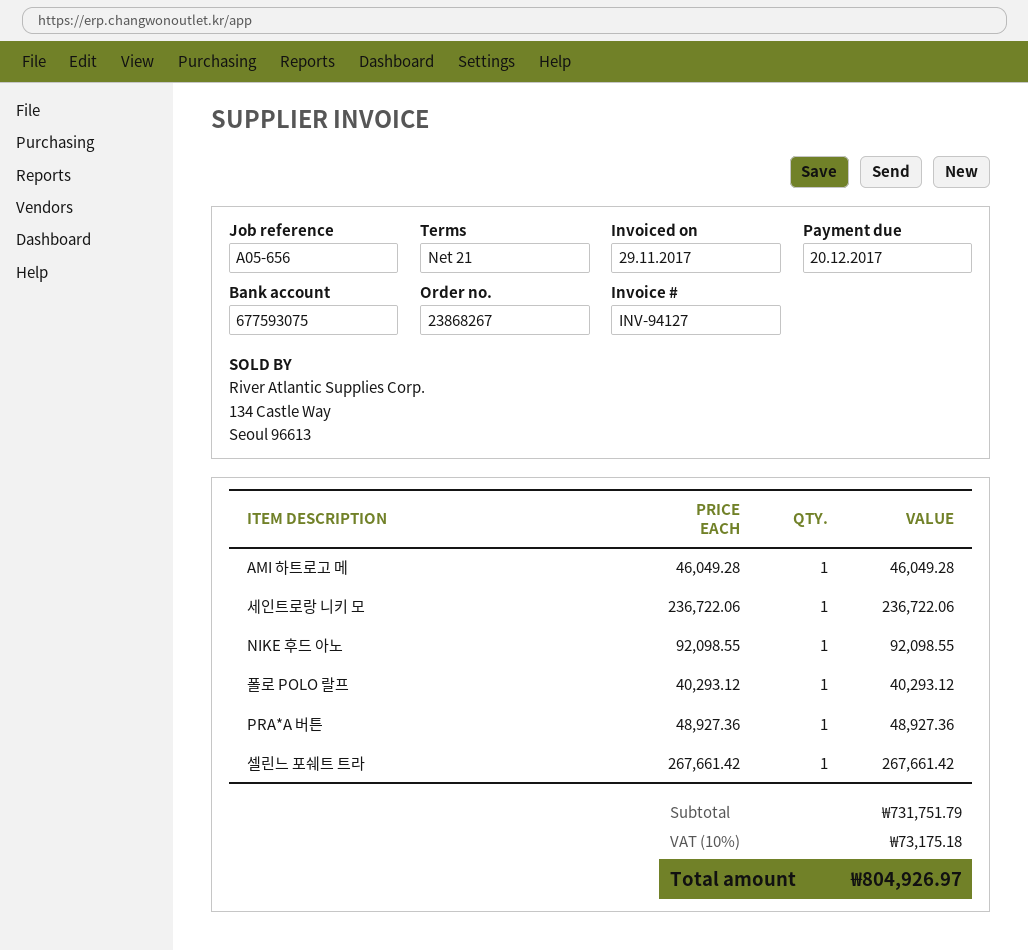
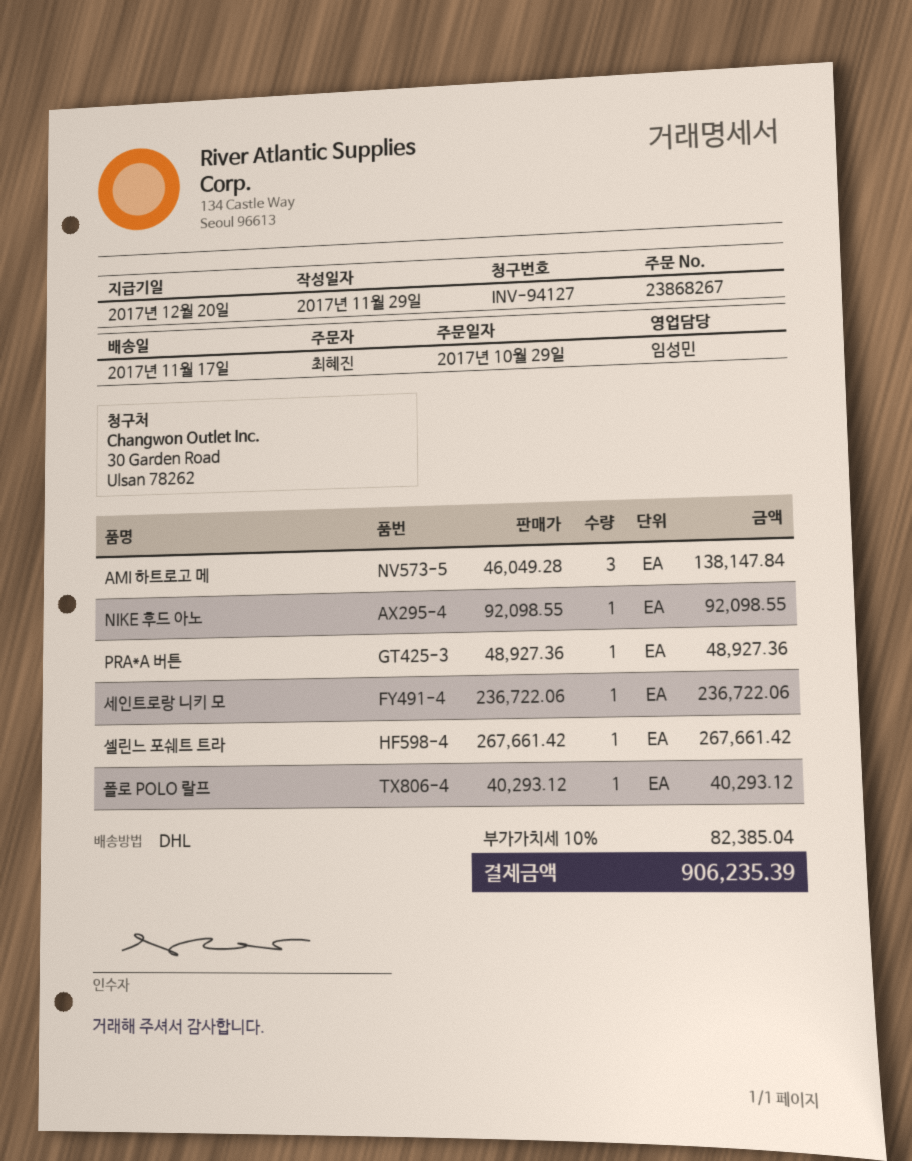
AMI 하트로고 메: 1 x 46049.28 = 46049.28 -> 3 x 46049.28 = 138147.84
tax: 10% = 73175.18 -> 10% = 82385.04
total: 804926.97 -> 906235.39

